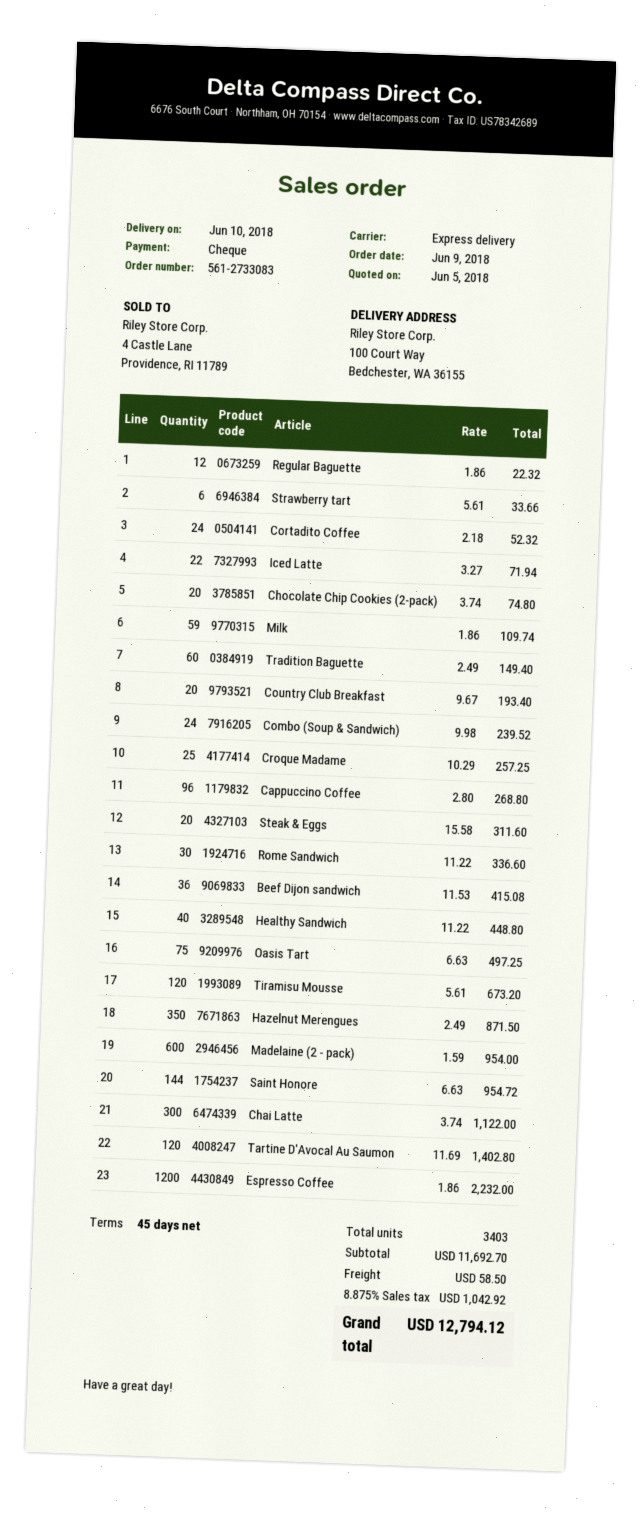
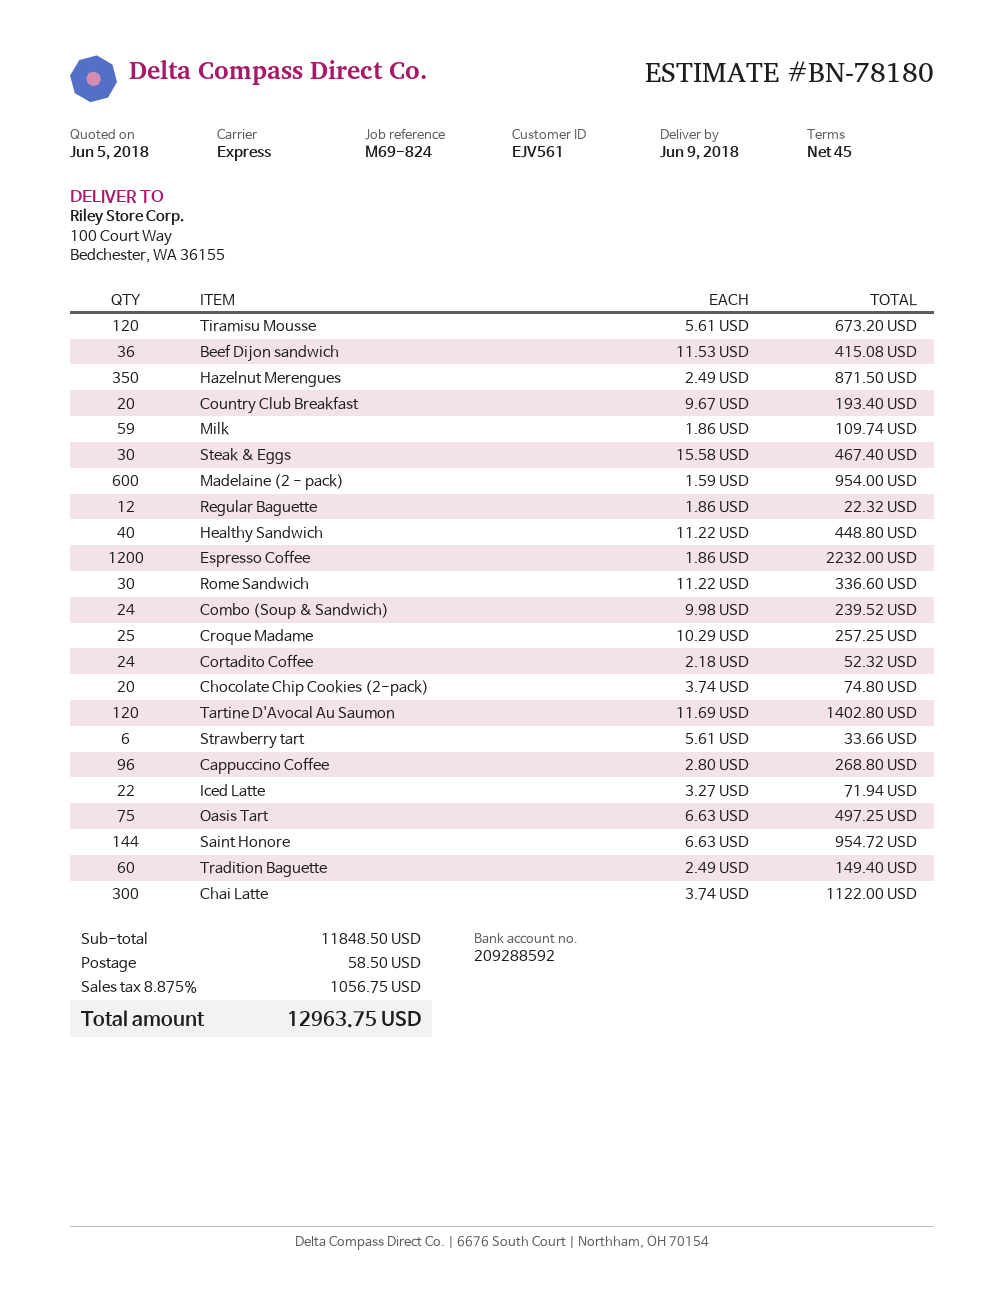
delivery date: 2018-06-10 -> 2018-06-09
Steak & Eggs: 20 x 15.58 = 311.60 -> 30 x 15.58 = 467.40
subtotal: 11692.70 -> 11848.50
tax: 8.875% = 1042.92 -> 8.875% = 1056.75
total: 12794.12 -> 12963.75

